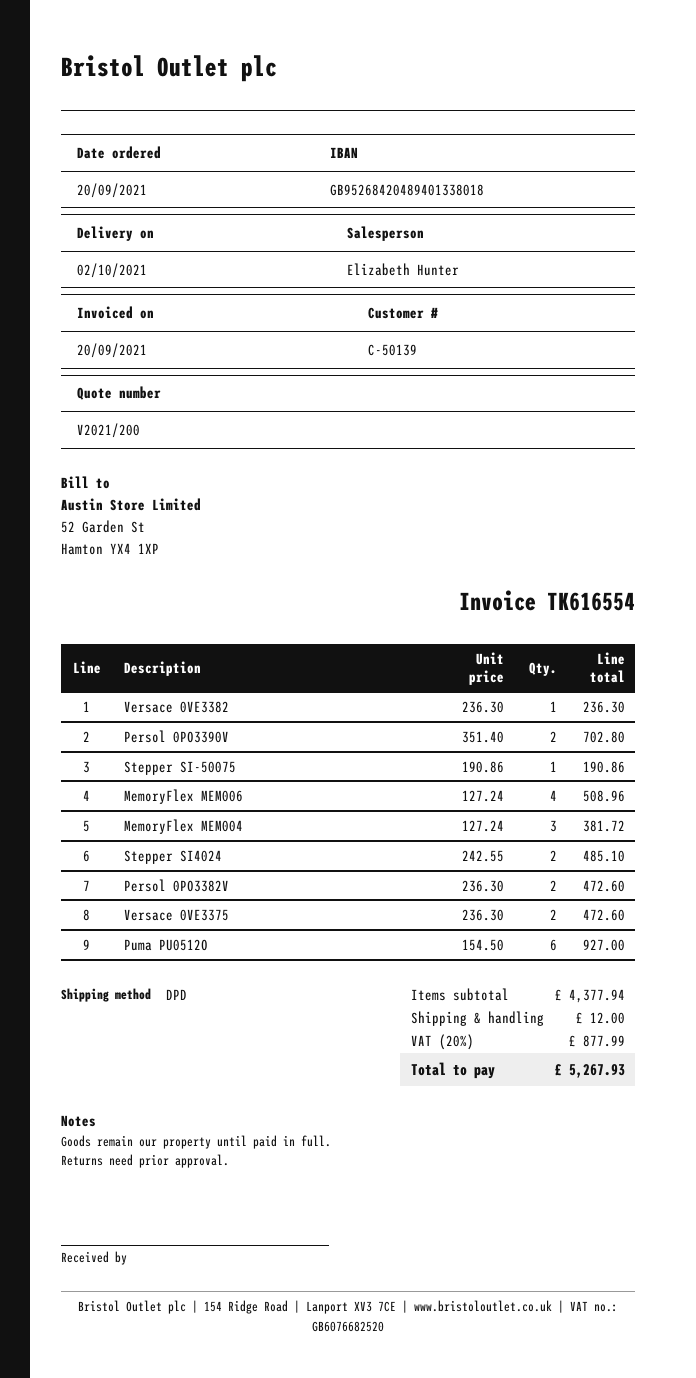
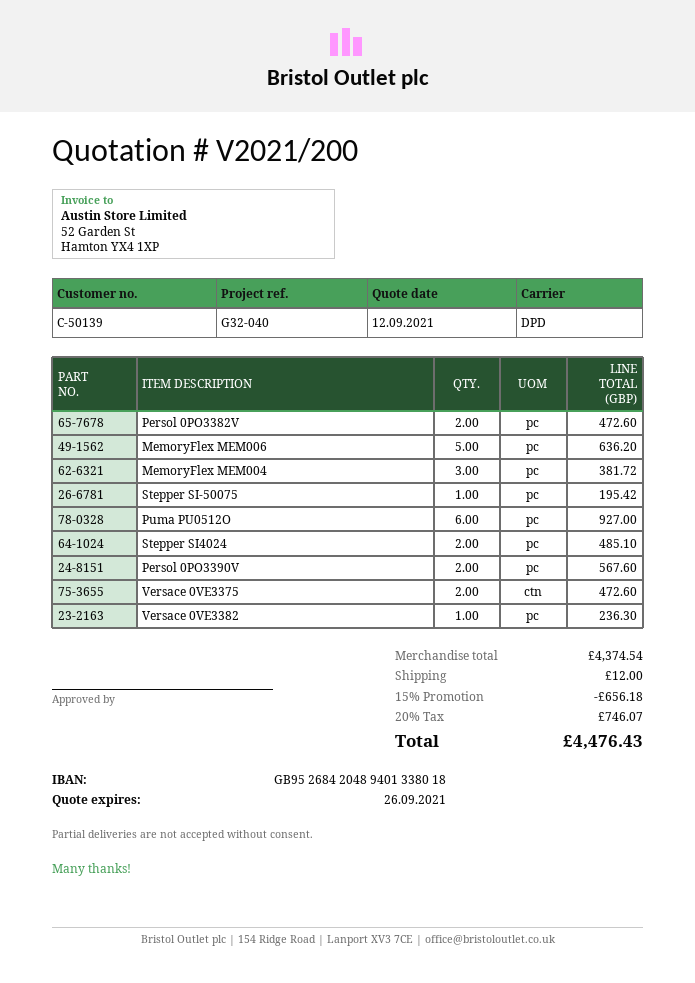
Persol 0PO3390V: 2 for 702.80 -> 2 for 567.60
Stepper SI-50075: 1 for 190.86 -> 1 for 195.42
MemoryFlex MEM006: 4 for 508.96 -> 5 for 636.20
subtotal: 4377.94 -> 4374.54
discount: none -> 15% = 656.18
tax: 20% = 877.99 -> 20% = 746.07
total: 5267.93 -> 4476.43

